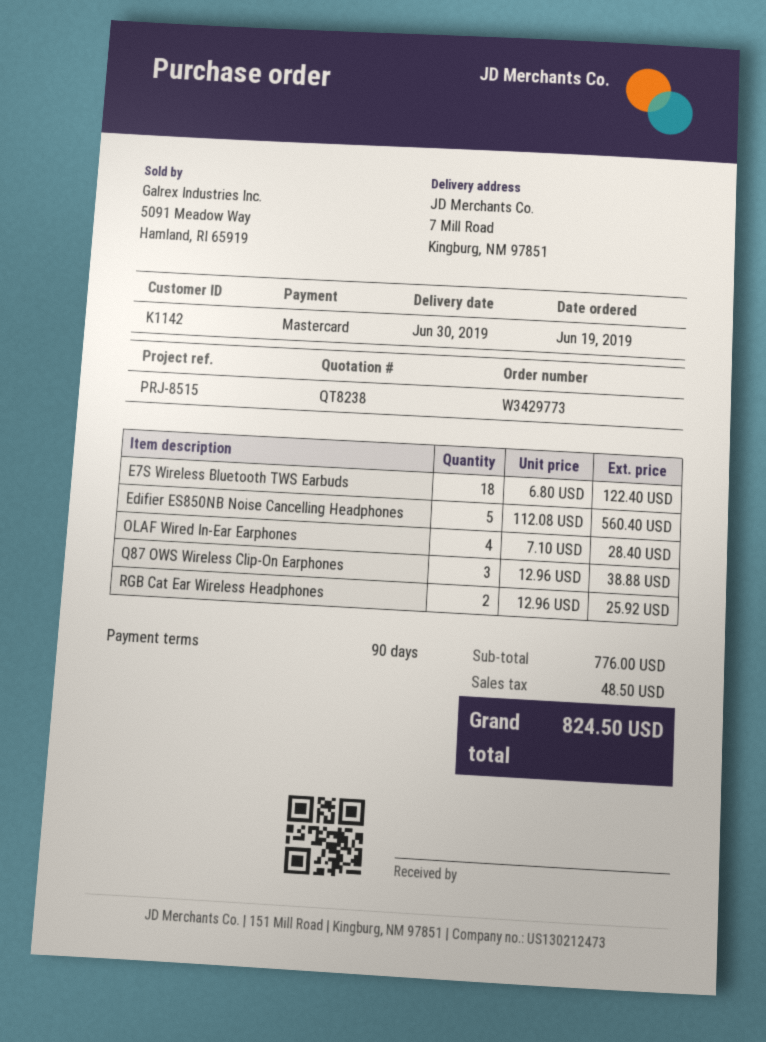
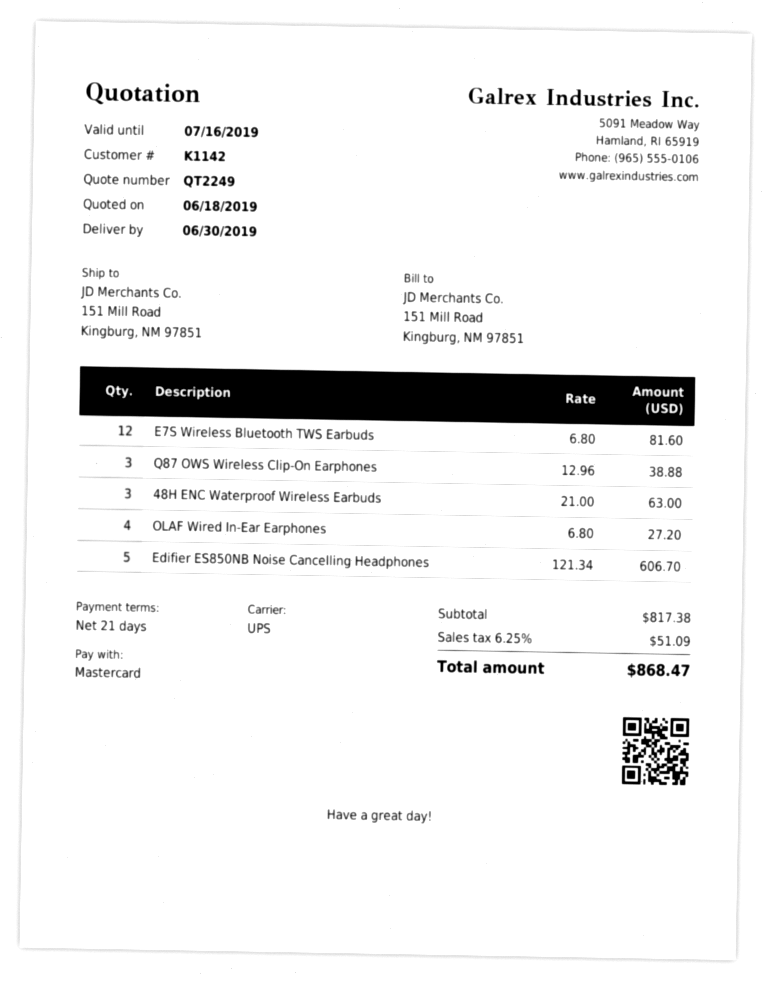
quote number: QT8238 -> QT2249
payment terms: 90 days -> 21 days
ship to: 7 Mill Road, Kingburg, NM 97851 -> 151 Mill Road, Kingburg, NM 97851
E7S Wireless Bluetooth TWS Earbuds: 18 x 6.80 = 122.40 -> 12 x 6.80 = 81.60
Edifier ES850NB Noise Cancelling Headphones: 5 x 112.08 = 560.40 -> 5 x 121.34 = 606.70
OLAF Wired In-Ear Earphones: 4 x 7.10 = 28.40 -> 4 x 6.80 = 27.20
RGB Cat Ear Wireless Headphones: 2 x 12.96 = 25.92 -> none
48H ENC Waterproof Wireless Earbuds: none -> 3 x 21.00 = 63.00
subtotal: 776.00 -> 817.38
tax: 48.50 -> 51.09
total: 824.50 -> 868.47

